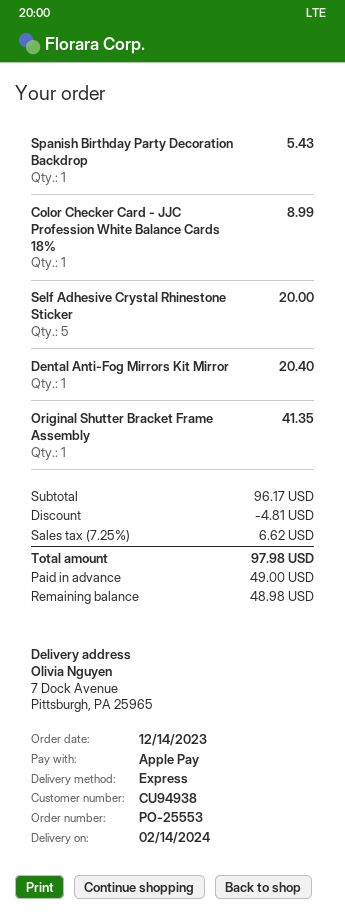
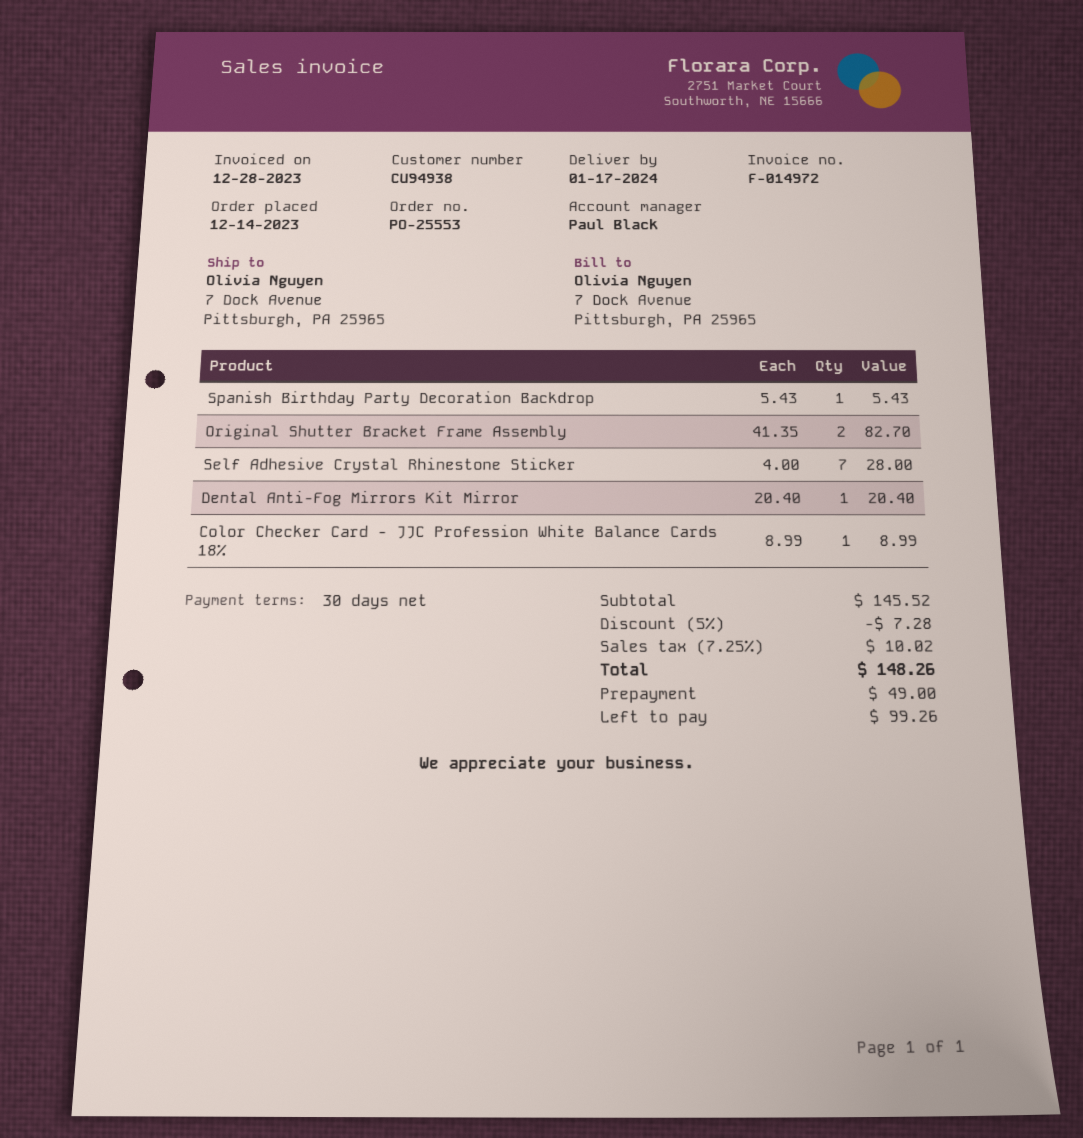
delivery date: 2024-02-14 -> 2024-01-17
Self Adhesive Crystal Rhinestone Sticker: 5 for 20.00 -> 7 for 28.00
Original Shutter Bracket Frame Assembly: 1 for 41.35 -> 2 for 82.70
subtotal: 96.17 -> 145.52
discount: 4.81 -> 7.28
tax: 7.25% = 6.62 -> 7.25% = 10.02
total: 97.98 -> 148.26
balance: 48.98 -> 99.26

